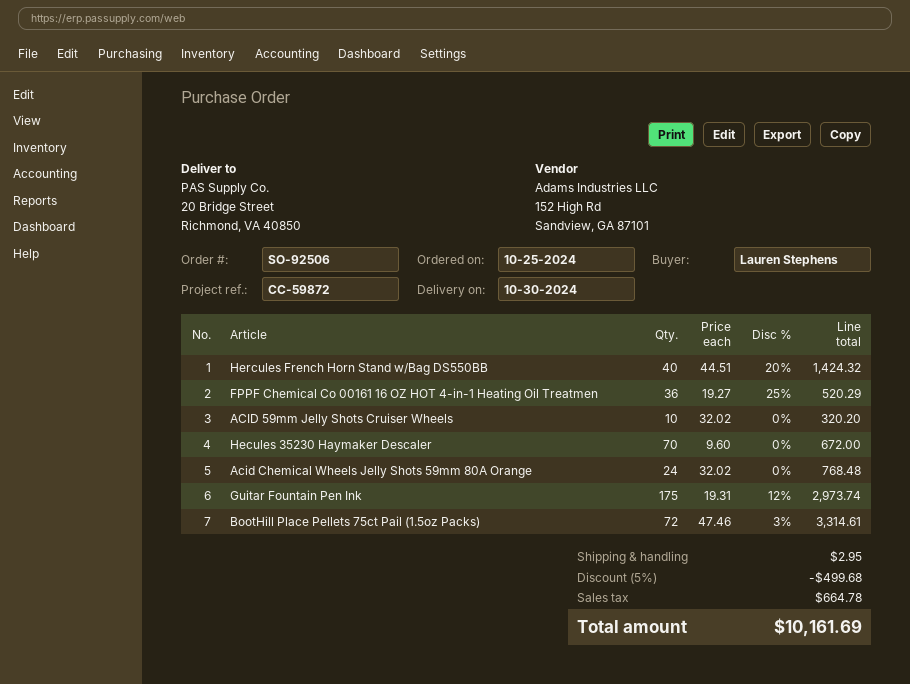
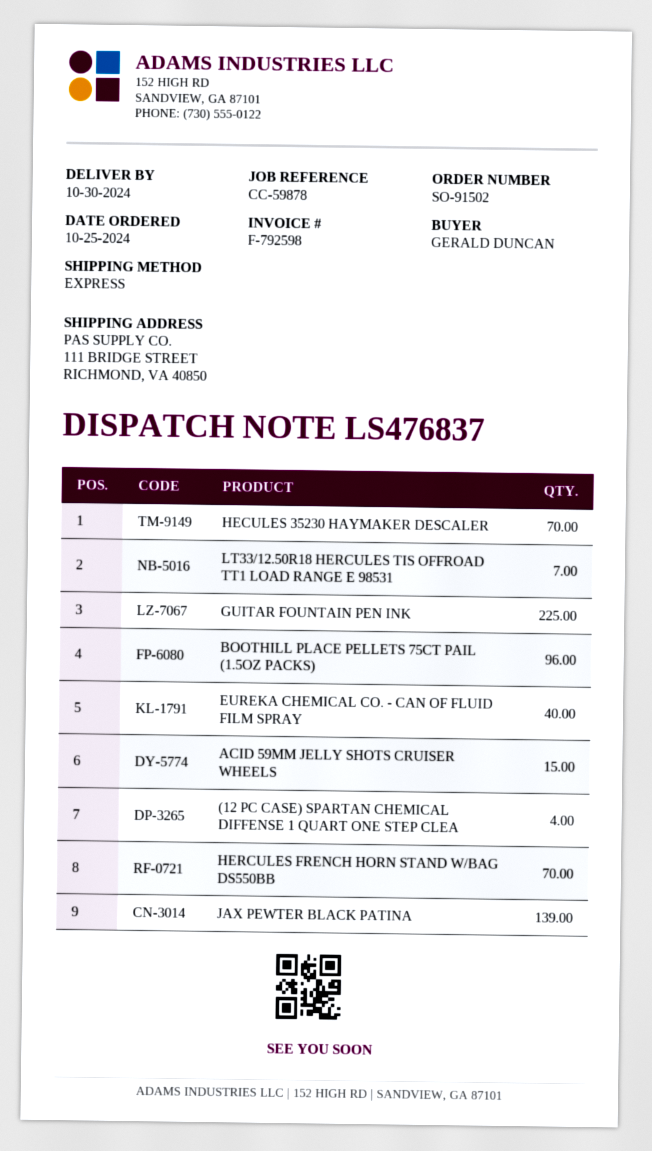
order number: SO-92506 -> SO-91502
reference: CC-59872 -> CC-59878
ordered by: Lauren Stephens -> GERALD DUNCAN
ship to: 20 Bridge Street, Richmond, VA 40850 -> 111 BRIDGE STREET, RICHMOND, VA 40850
Hercules French Horn Stand w/Bag DS550BB: 40 -> 70
FPPF Chemical Co 00161 16 OZ HOT 4-in-1 Heating Oil Treatmen: 36 -> none
ACID 59mm Jelly Shots Cruiser Wheels: 10 -> 15
Acid Chemical Wheels Jelly Shots 59mm 80A Orange: 24 -> none
Guitar Fountain Pen Ink: 175 -> 225
BootHill Place Pellets 75ct Pail (1.5oz Packs): 72 -> 96
LT33/12.50R18 HERCULES TIS OFFROAD TT1 LOAD RANGE E 98531: none -> 7
EUREKA CHEMICAL CO. - CAN OF FLUID FILM SPRAY: none -> 40
(12 PC CASE) SPARTAN CHEMICAL DIFFENSE 1 QUART ONE STEP CLEA: none -> 4
JAX PEWTER BLACK PATINA: none -> 139

